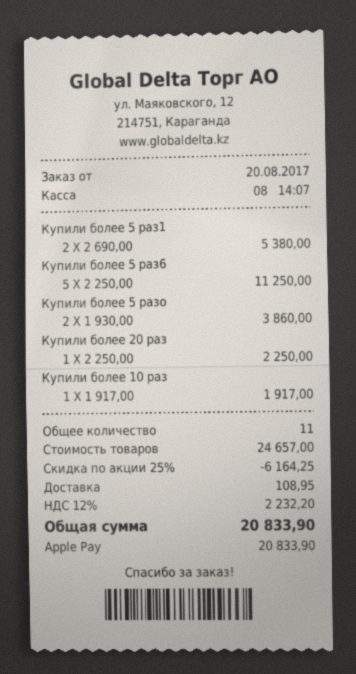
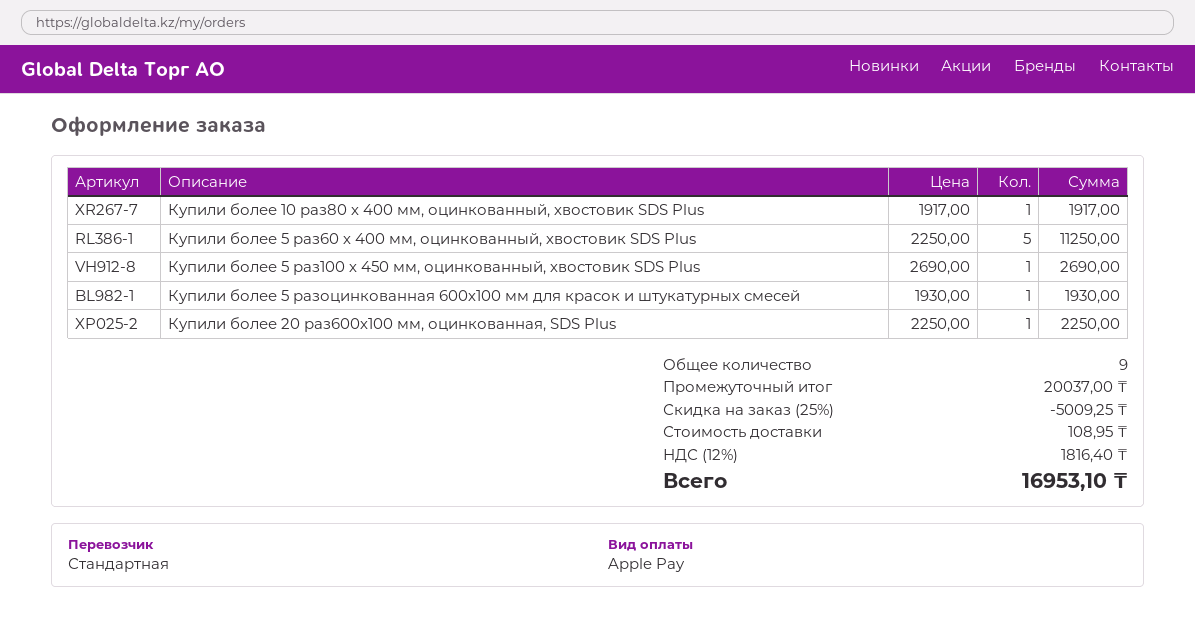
Купили более 5 раз1: 2 x 2690.00 = 5380.00 -> 1 x 2690.00 = 2690.00
Купили более 5 разо: 2 x 1930.00 = 3860.00 -> 1 x 1930.00 = 1930.00
total quantity: 11 -> 9
subtotal: 24657.00 -> 20037.00
discount: 25% = 6164.25 -> 25% = 5009.25
tax: 12% = 2232.20 -> 12% = 1816.40
total: 20833.90 -> 16953.10

